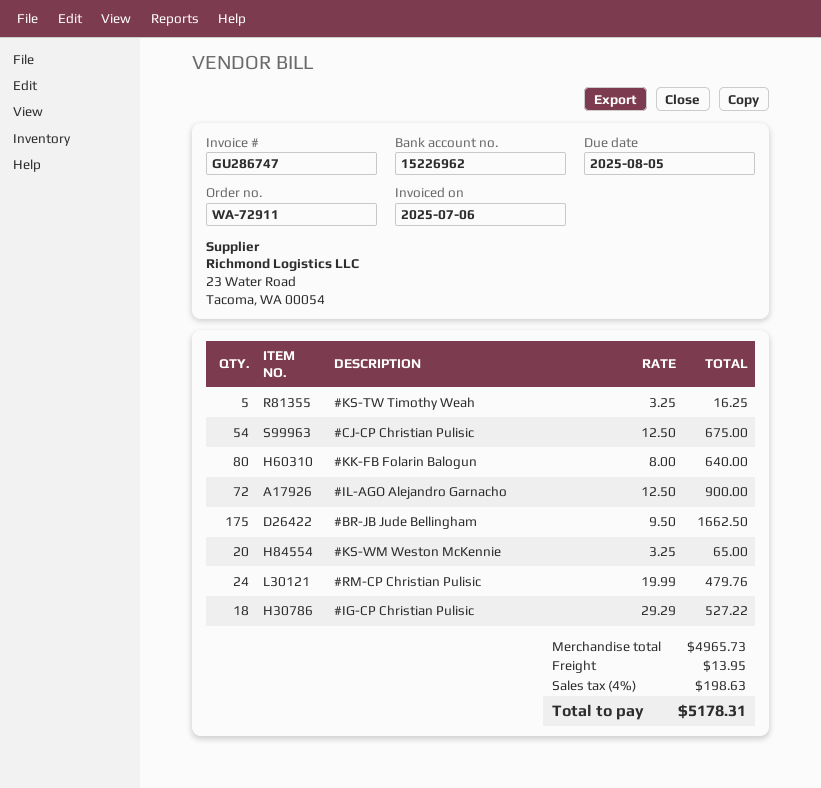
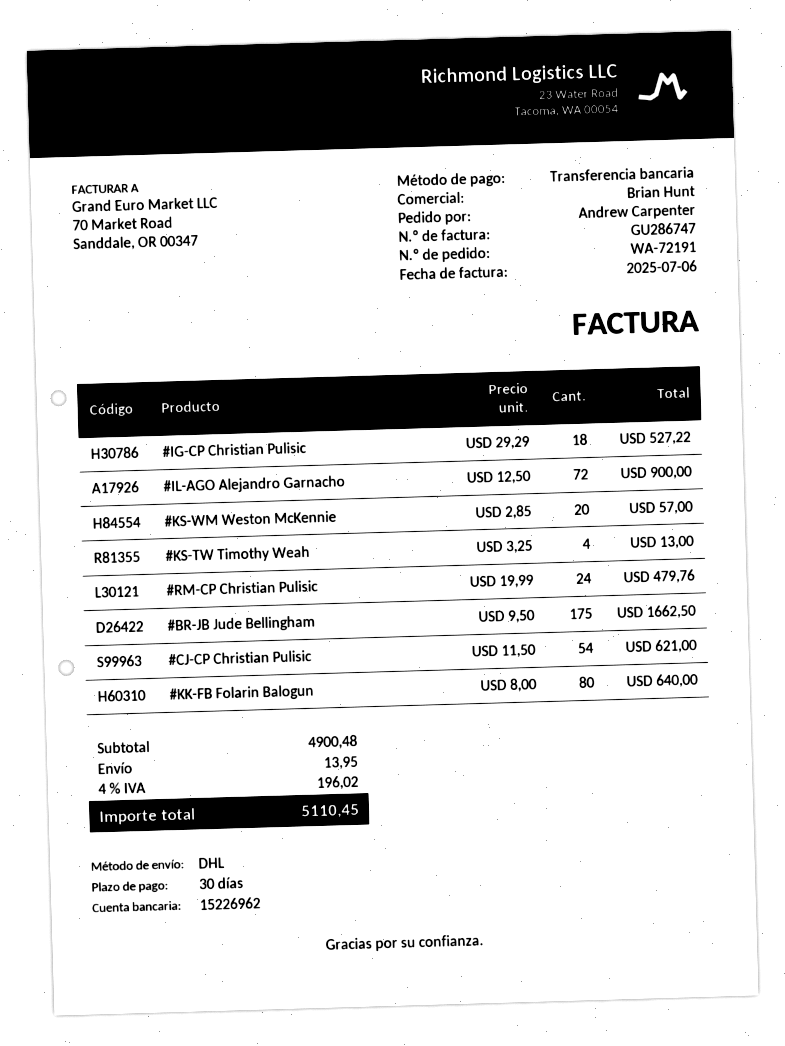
order number: WA-72911 -> WA-72191
#KS-TW Timothy Weah: 5 x 3.25 = 16.25 -> 4 x 3.25 = 13.00
#CJ-CP Christian Pulisic: 54 x 12.50 = 675.00 -> 54 x 11.50 = 621.00
#KS-WM Weston McKennie: 20 x 3.25 = 65.00 -> 20 x 2.85 = 57.00
subtotal: 4965.73 -> 4900.48
tax: 4% = 198.63 -> 4% = 196.02
total: 5178.31 -> 5110.45

